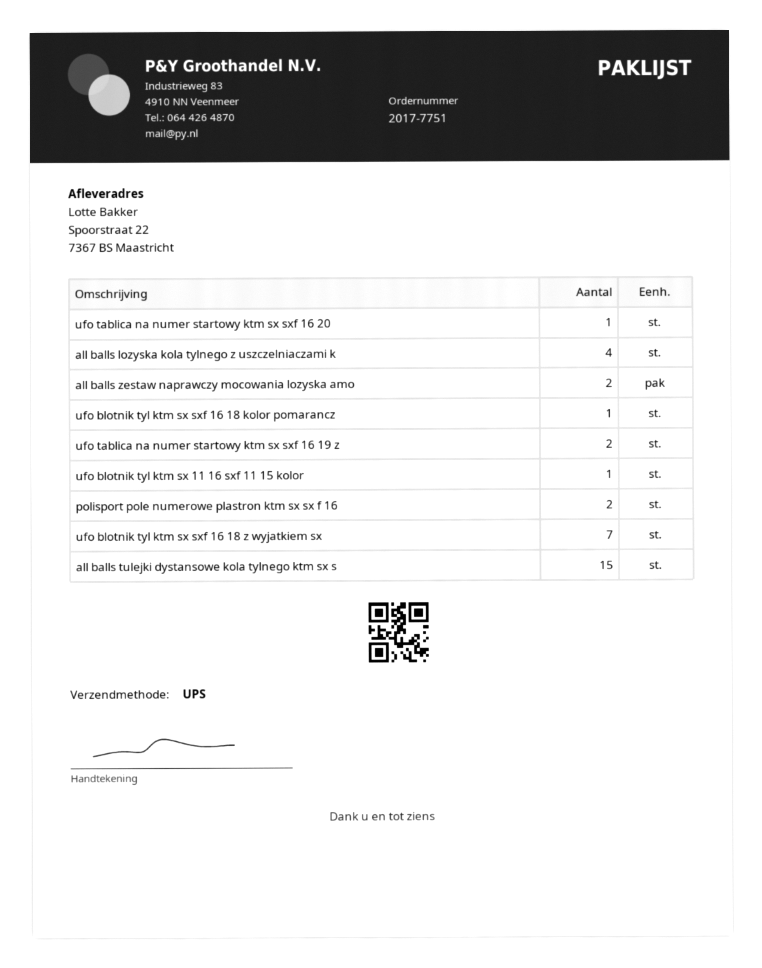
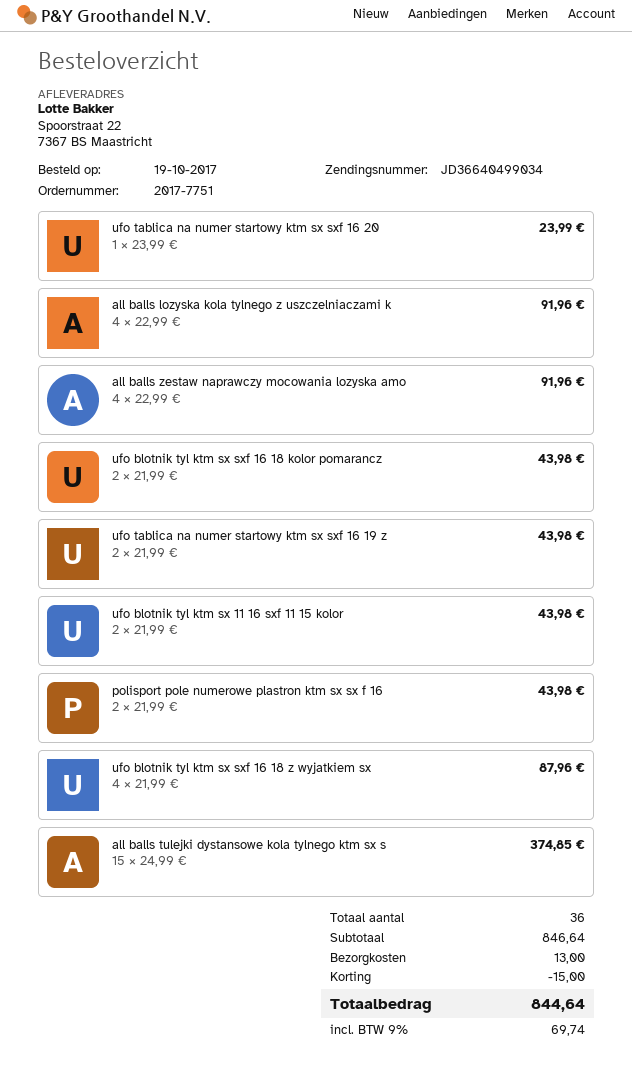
all balls zestaw naprawczy mocowania lozyska amo: 2 -> 4
ufo blotnik tyl ktm sx sxf 16 18 kolor pomarancz: 1 -> 2
ufo blotnik tyl ktm sx 11 16 sxf 11 15 kolor: 1 -> 2
ufo blotnik tyl ktm sx sxf 16 18 z wyjatkiem sx: 7 -> 4

